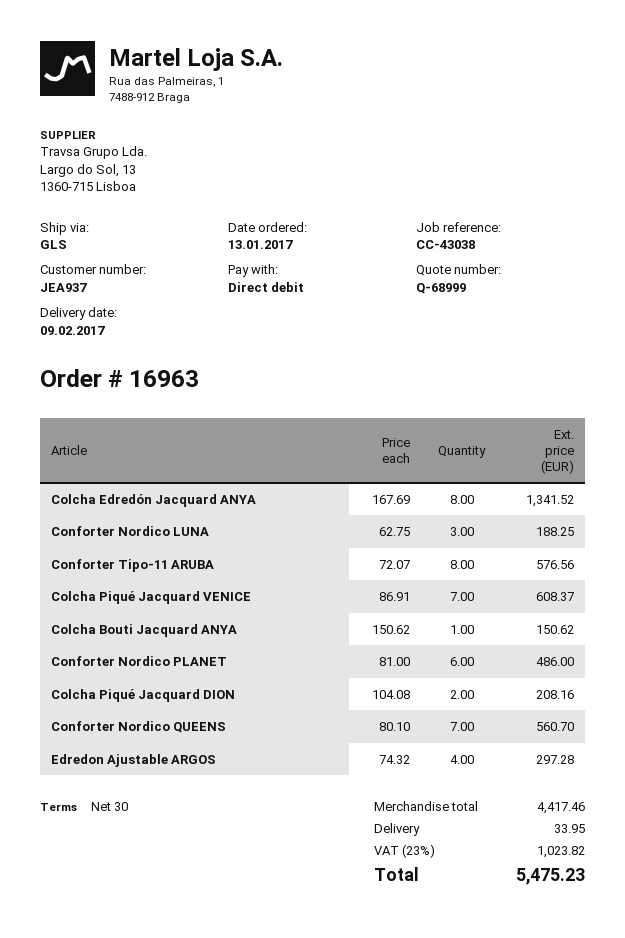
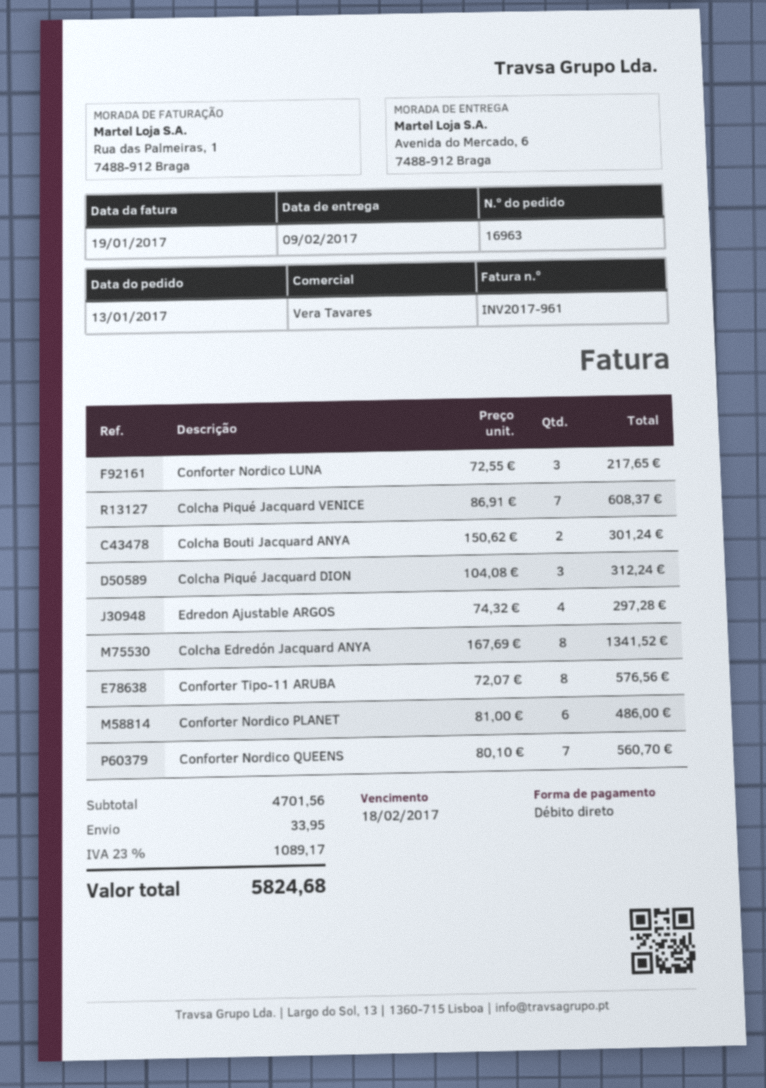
Conforter Nordico LUNA: 3 x 62.75 = 188.25 -> 3 x 72.55 = 217.65
Colcha Bouti Jacquard ANYA: 1 x 150.62 = 150.62 -> 2 x 150.62 = 301.24
Colcha Piqué Jacquard DION: 2 x 104.08 = 208.16 -> 3 x 104.08 = 312.24
subtotal: 4417.46 -> 4701.56
tax: 23% = 1023.82 -> 23% = 1089.17
total: 5475.23 -> 5824.68

